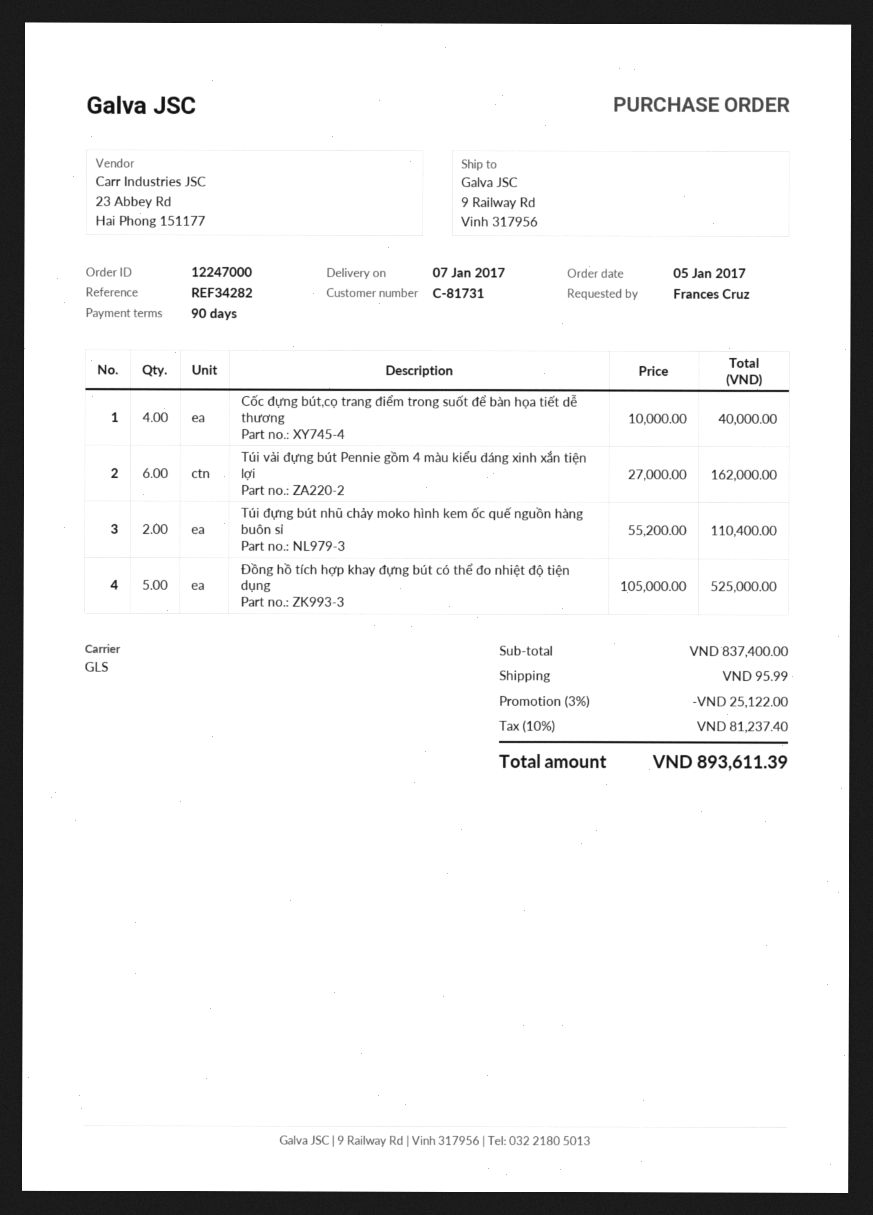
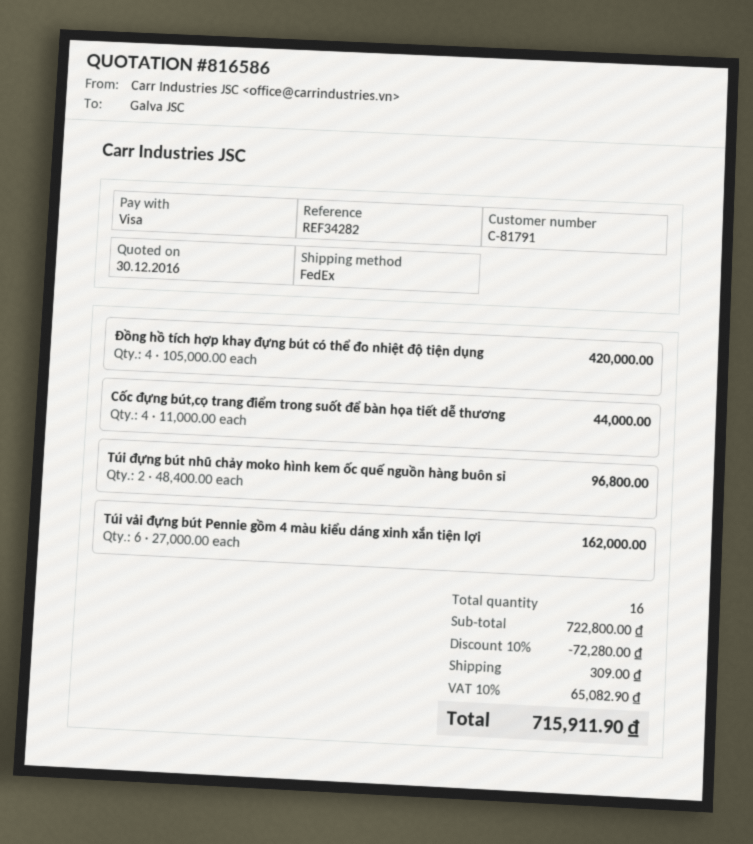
customer number: C-81731 -> C-81791
shipping method: GLS -> FedEx
Cốc đựng bút,cọ trang điểm trong suốt để bàn họa tiết dễ thương: 4 x 10000.00 = 40000.00 -> 4 x 11000.00 = 44000.00
Túi đựng bút nhũ chảy moko hình kem ốc quế nguồn hàng buôn sỉ: 2 x 55200.00 = 110400.00 -> 2 x 48400.00 = 96800.00
Đồng hồ tích hợp khay đựng bút có thể đo nhiệt độ tiện dụng: 5 x 105000.00 = 525000.00 -> 4 x 105000.00 = 420000.00
subtotal: 837400.00 -> 722800.00
discount: 3% = 25122.00 -> 10% = 72280.00
shipping: 95.99 -> 309.00
tax: 10% = 81237.40 -> 10% = 65082.90
total: 893611.39 -> 715911.90

